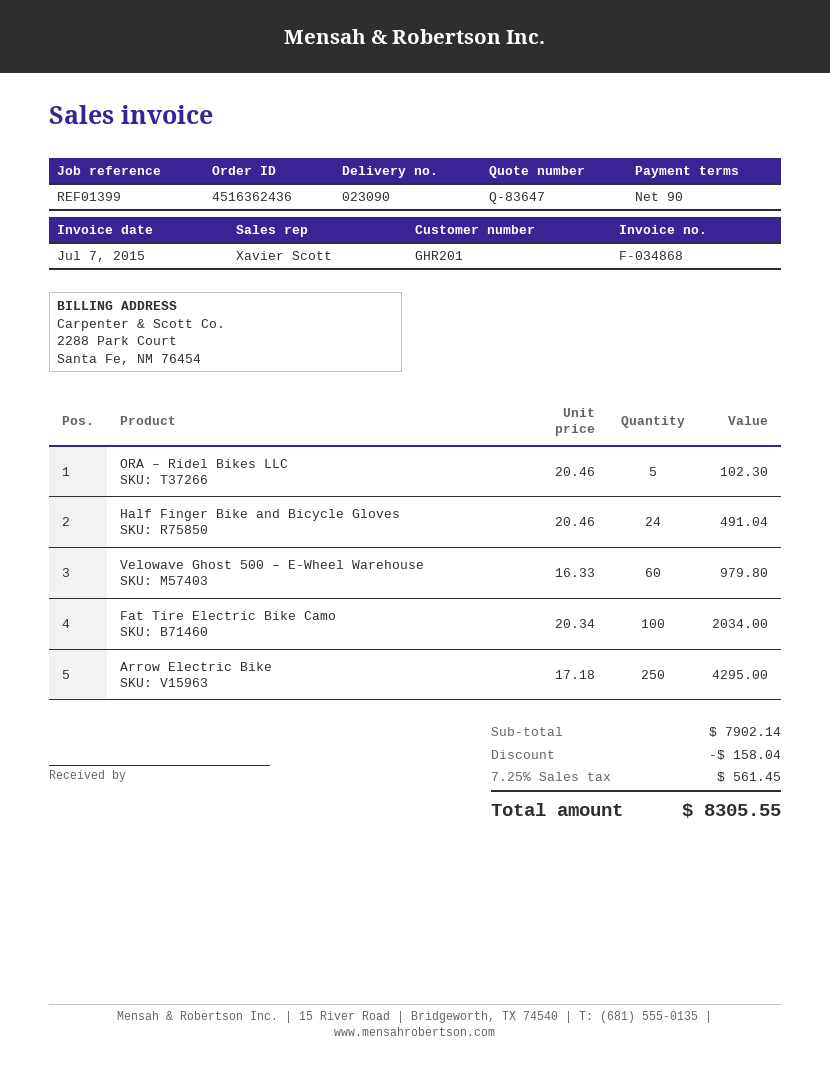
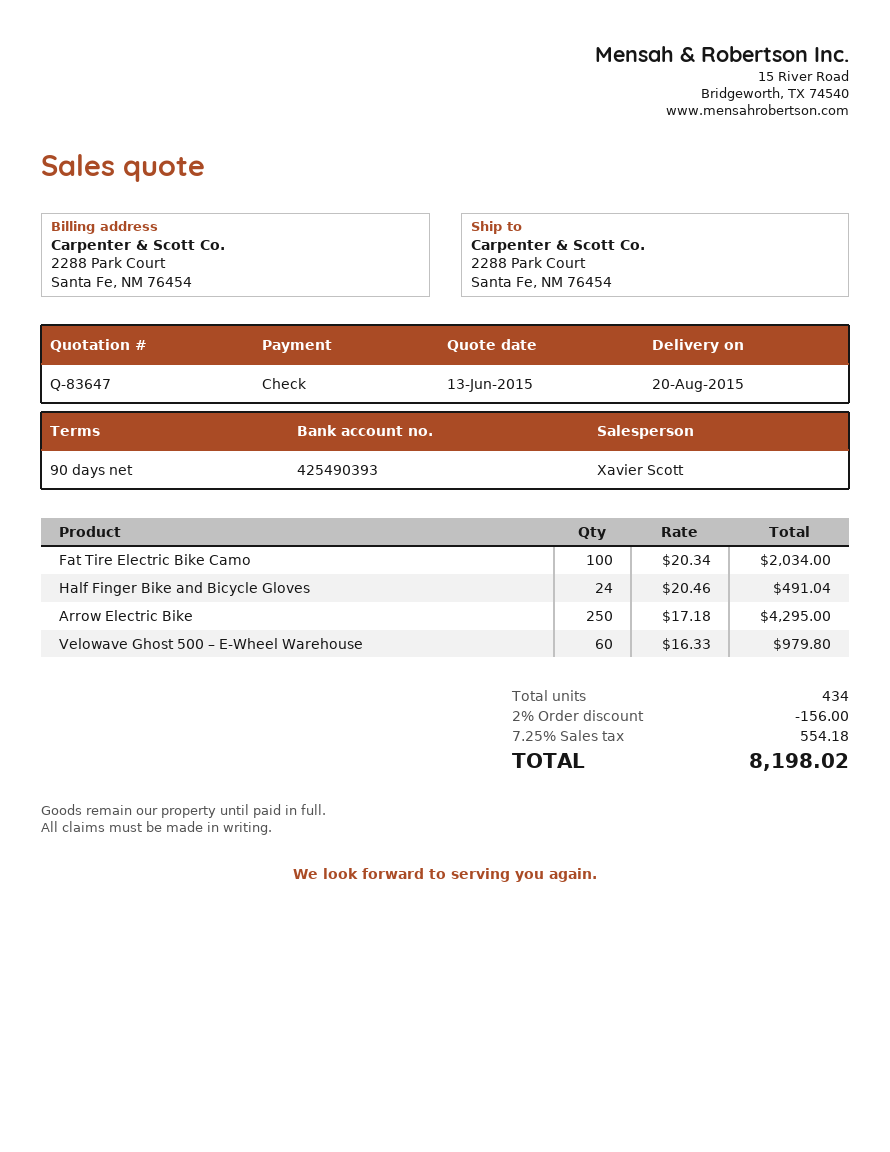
ORA – Ridel Bikes LLC: 5 x 20.46 = 102.30 -> none
discount: 158.04 -> 156.00
tax: 7.25% = 561.45 -> 7.25% = 554.18
total: 8305.55 -> 8198.02

